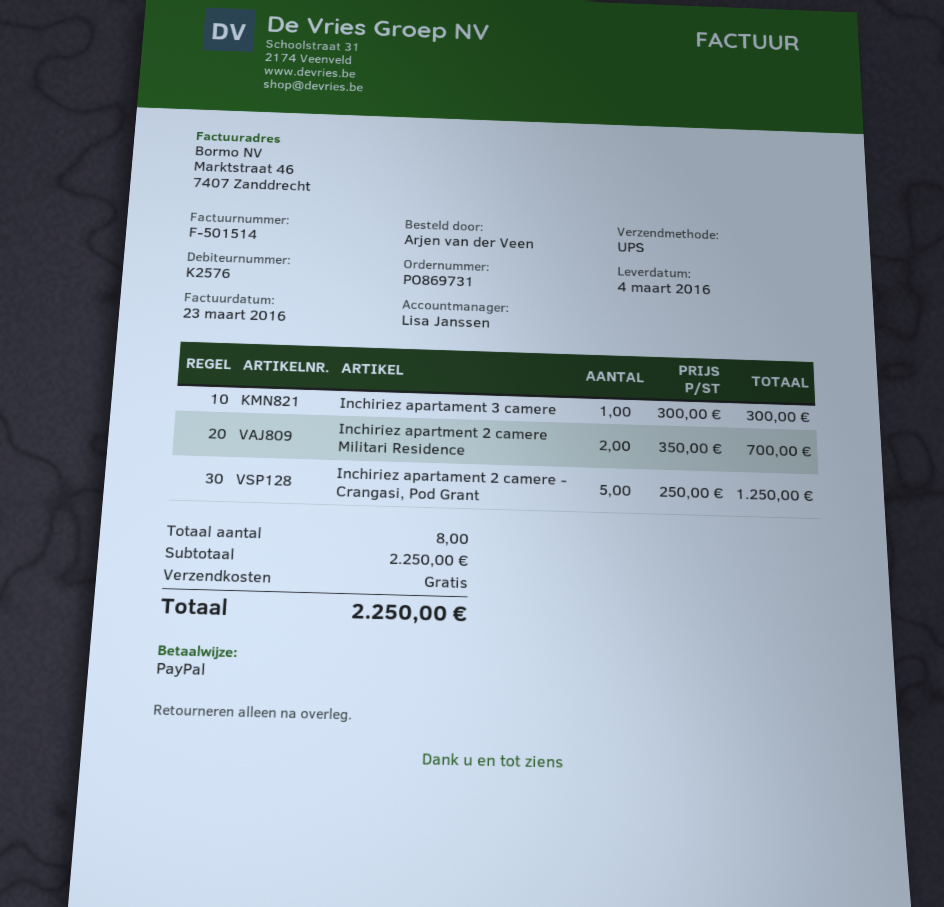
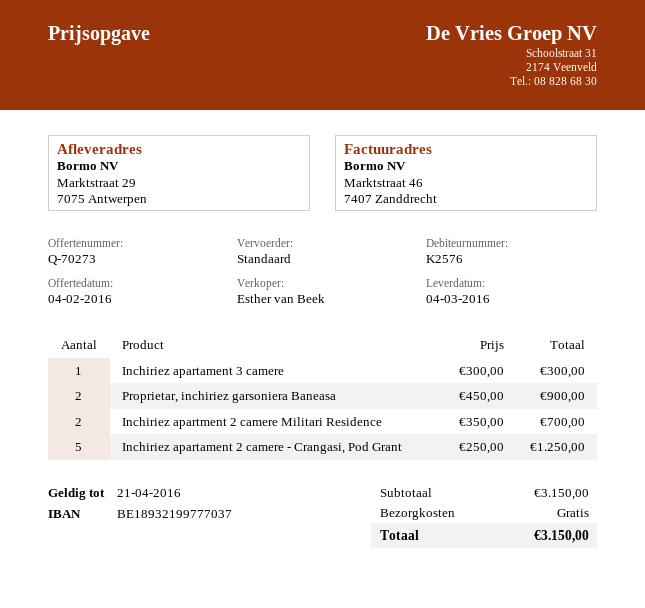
sales rep: Lisa Janssen -> Esther van Beek
shipping method: UPS -> standard
Proprietar, inchiriez garsoniera Baneasa: none -> 2 x 450.00 = 900.00
subtotal: 2250.00 -> 3150.00
total: 2250.00 -> 3150.00

